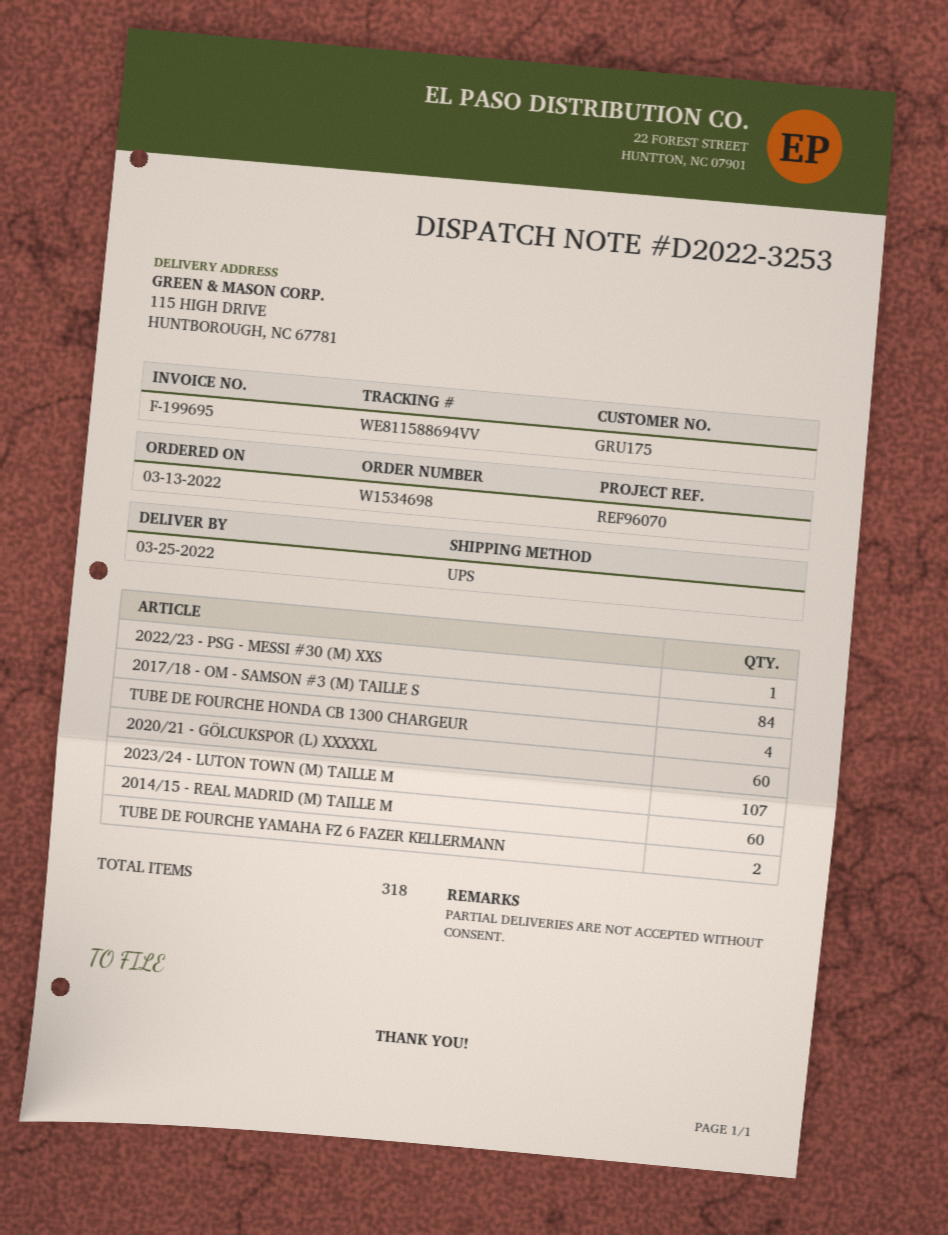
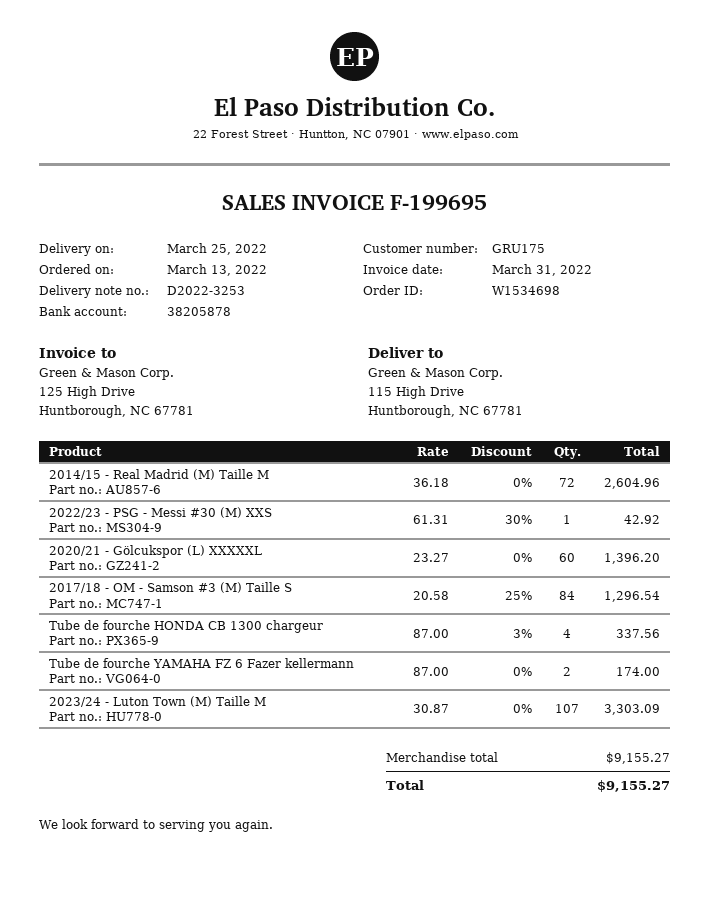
2014/15 - REAL MADRID (M) TAILLE M: 60 -> 72

